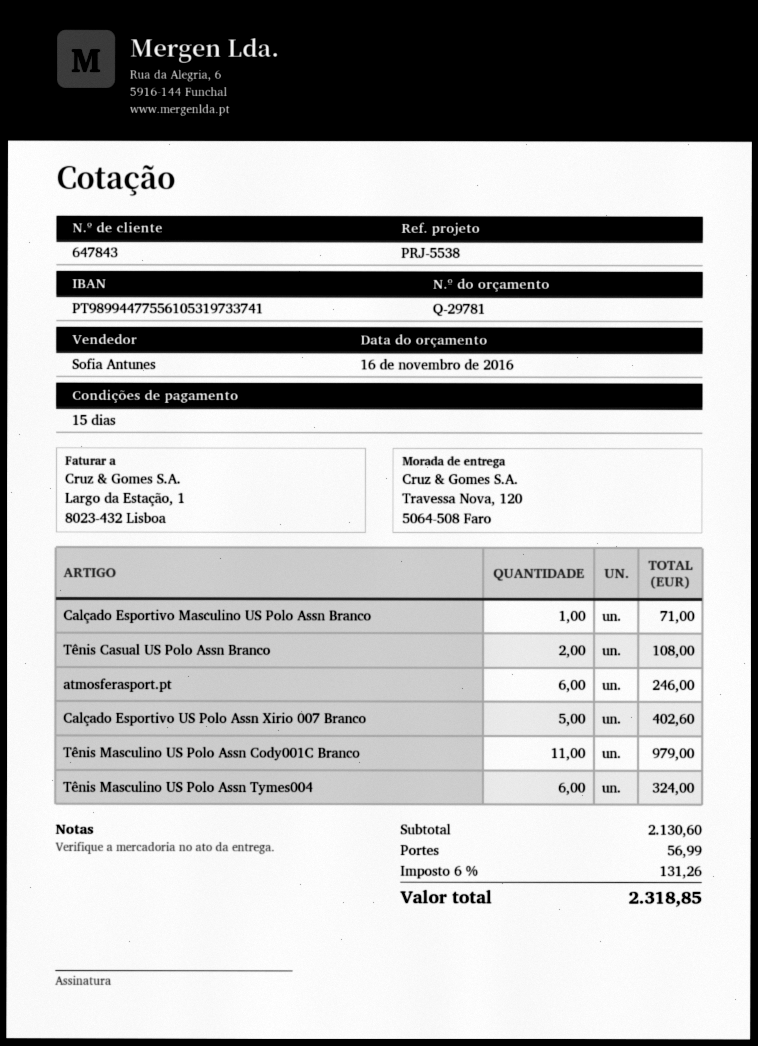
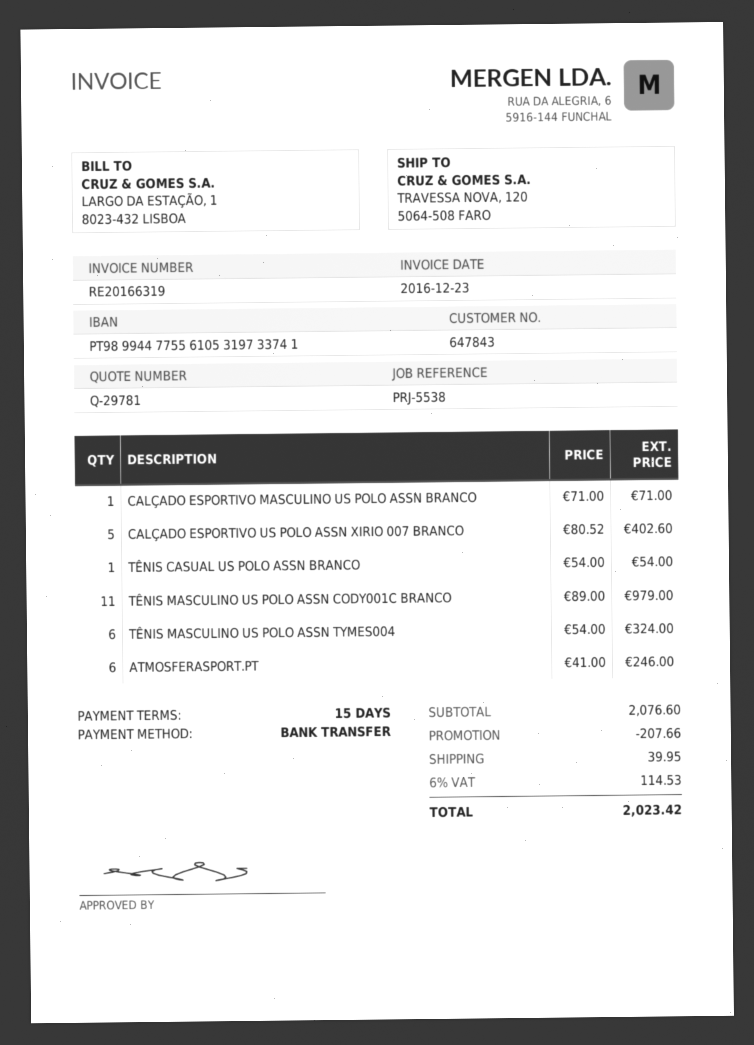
Tênis Casual US Polo Assn Branco: 2 for 108.00 -> 1 for 54.00
subtotal: 2130.60 -> 2076.60
discount: none -> 207.66
shipping: 56.99 -> 39.95
tax: 6% = 131.26 -> 6% = 114.53
total: 2318.85 -> 2023.42

